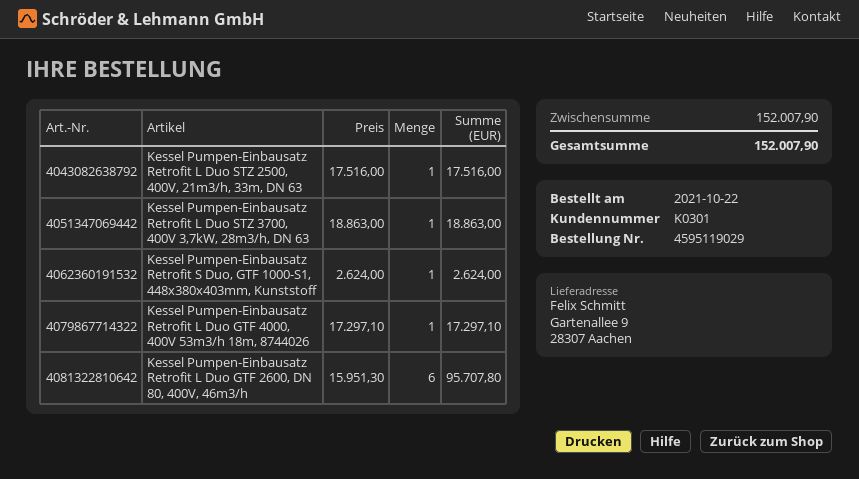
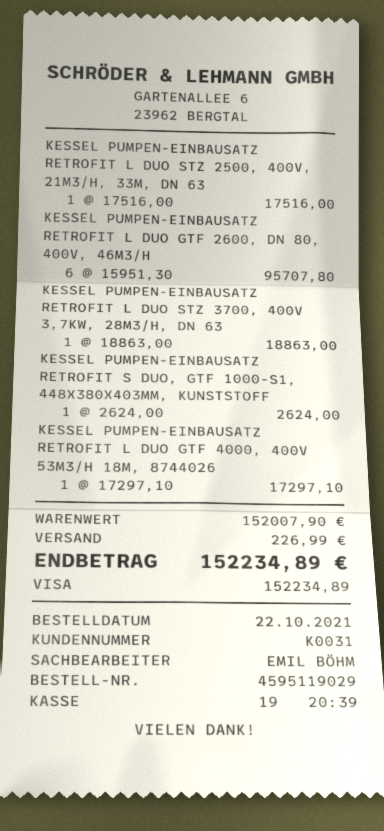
customer number: K0301 -> K0031
shipping: none -> 226.99
total: 152007.90 -> 152234.89

